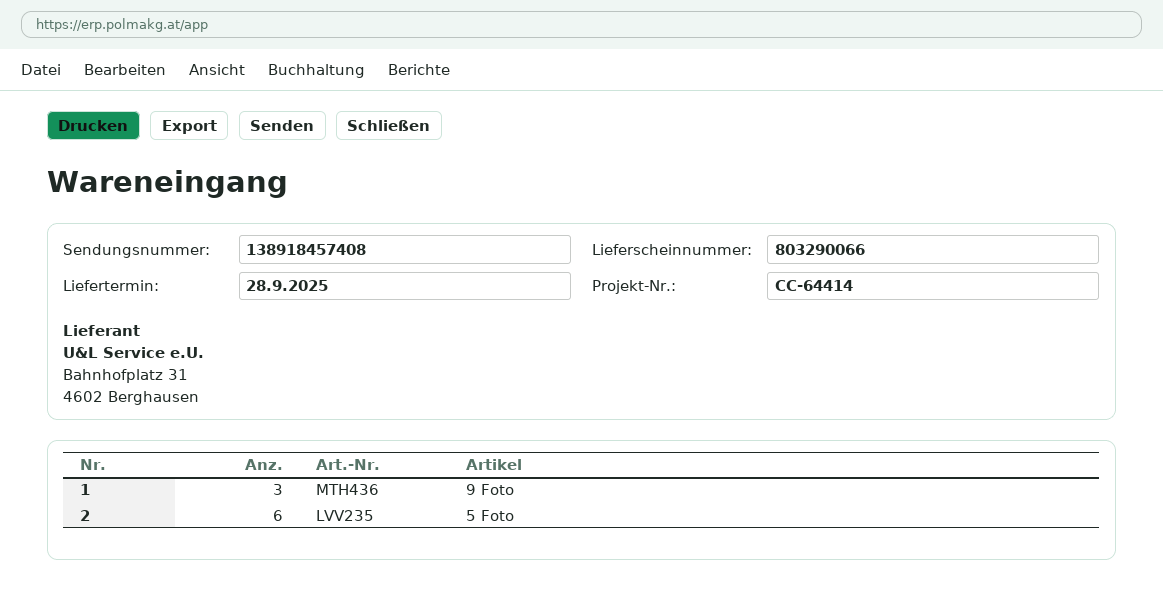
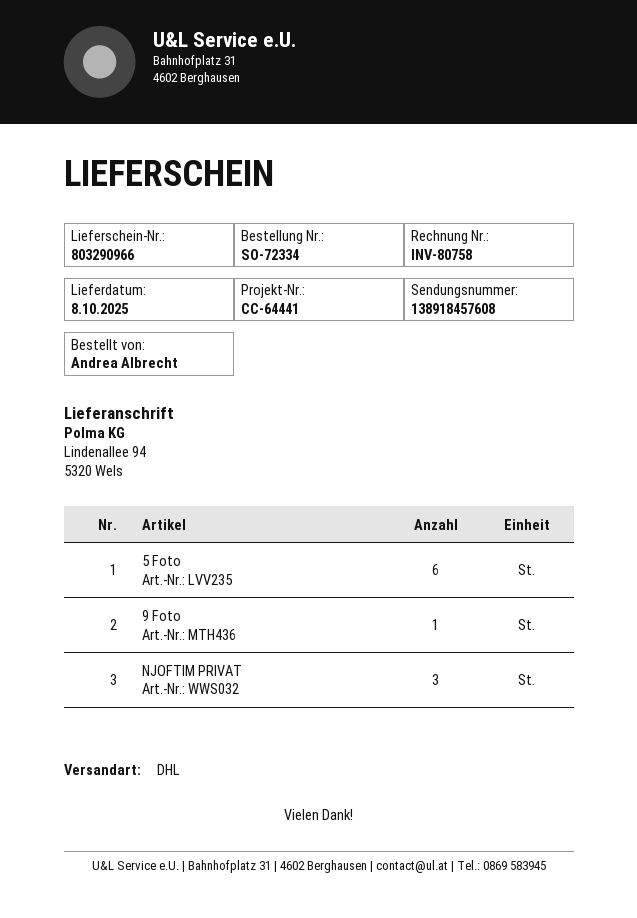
delivery note number: 803290066 -> 803290966
delivery date: 2025-09-28 -> 2025-10-08
reference: CC-64414 -> CC-64441
tracking number: 138918457408 -> 138918457608
9 Foto: 3 -> 1
NJOFTIM PRIVAT: none -> 3

